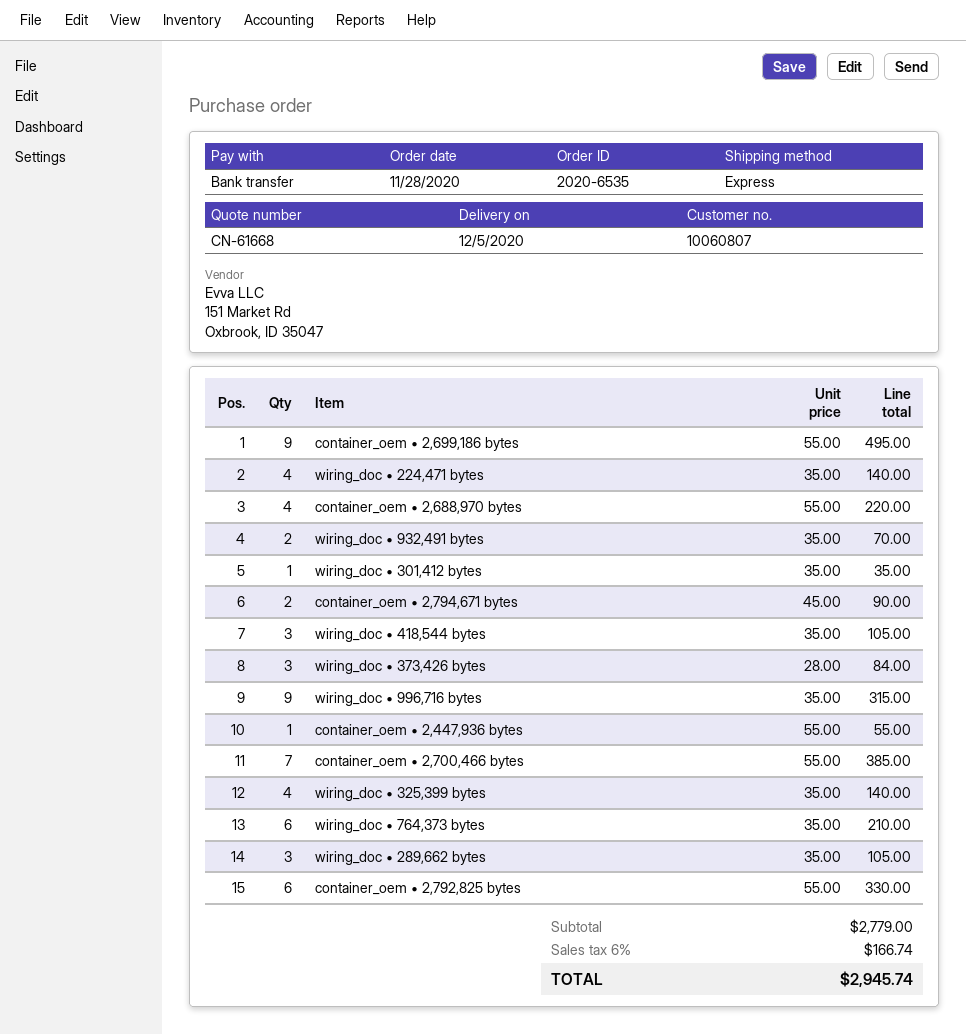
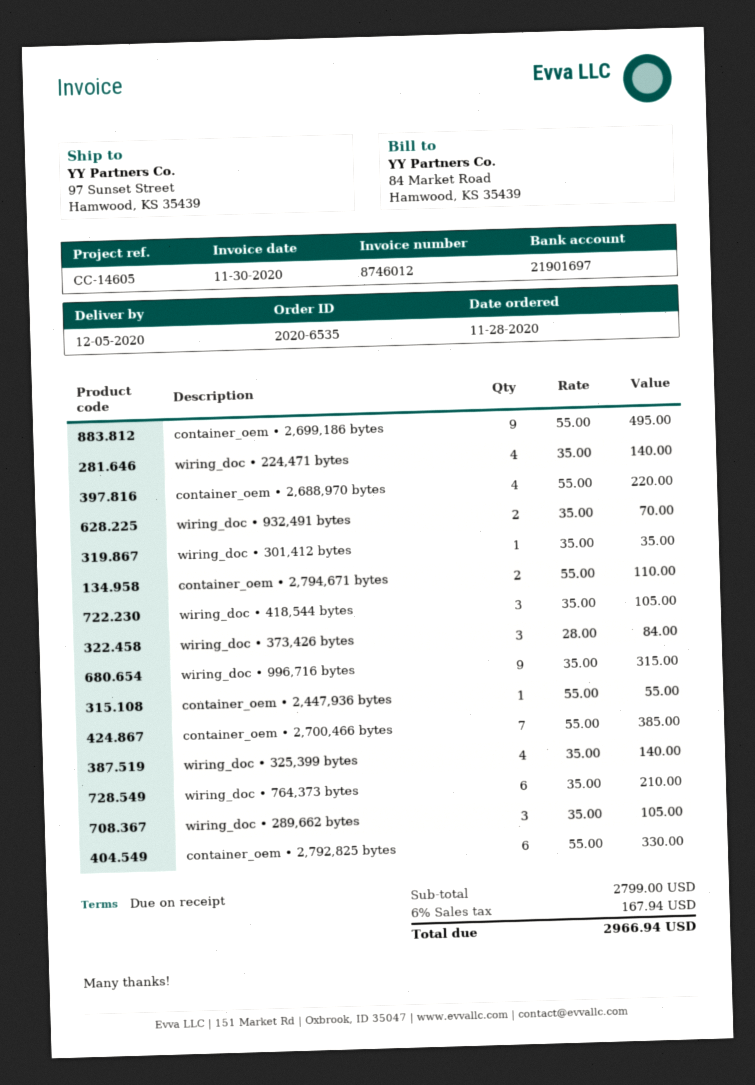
container_oem • 2,794,671 bytes: 2 x 45.00 = 90.00 -> 2 x 55.00 = 110.00
subtotal: 2779.00 -> 2799.00
tax: 6% = 166.74 -> 6% = 167.94
total: 2945.74 -> 2966.94

